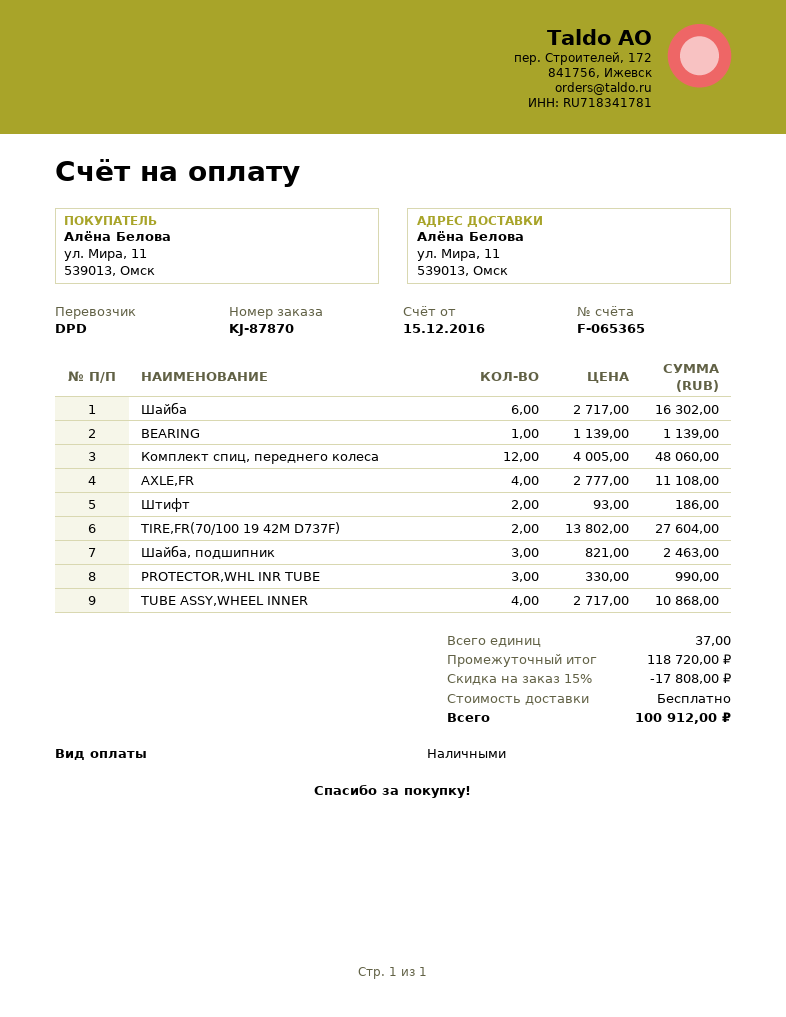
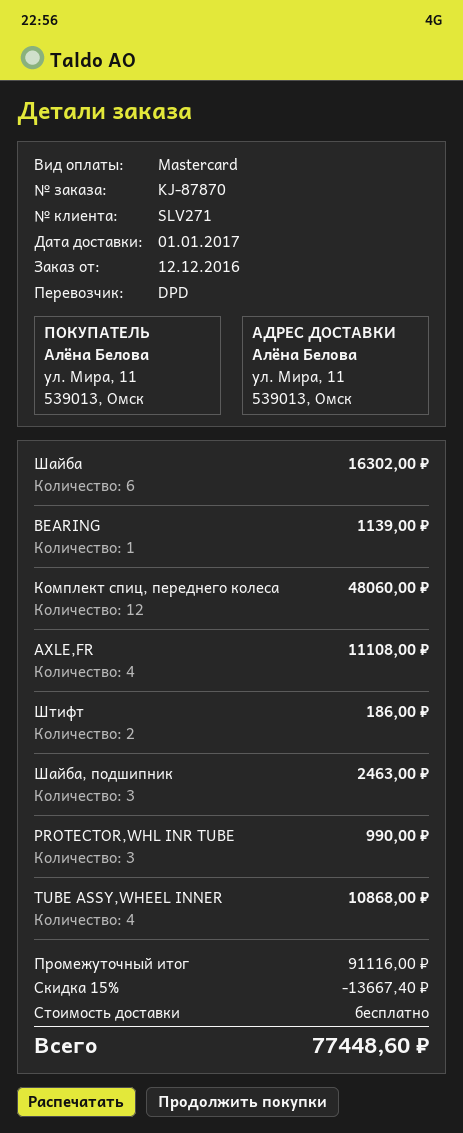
payment method: cash -> Mastercard
TIRE,FR(70/100 19 42M D737F): 2 for 27604.00 -> none
subtotal: 118720.00 -> 91116.00
discount: 15% = 17808.00 -> 15% = 13667.40
total: 100912.00 -> 77448.60

